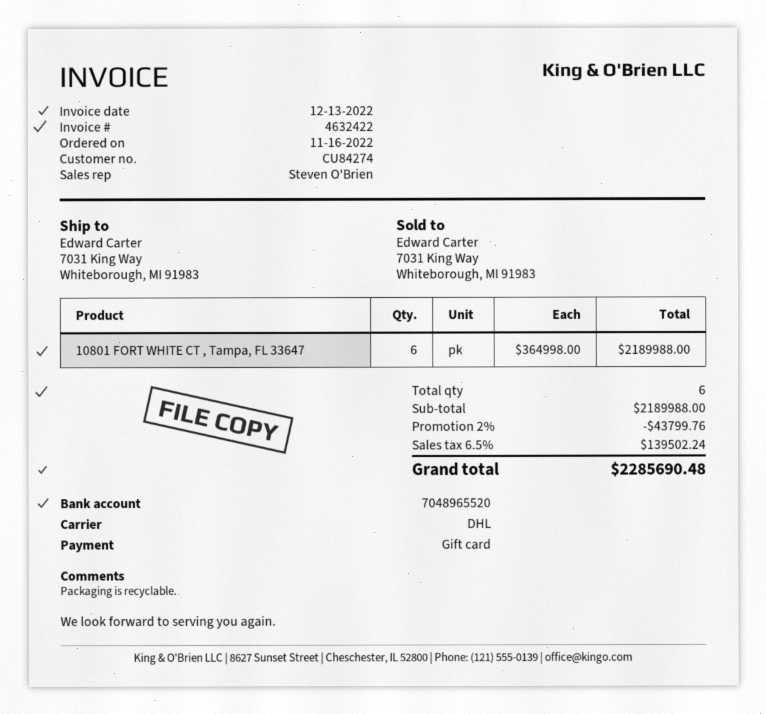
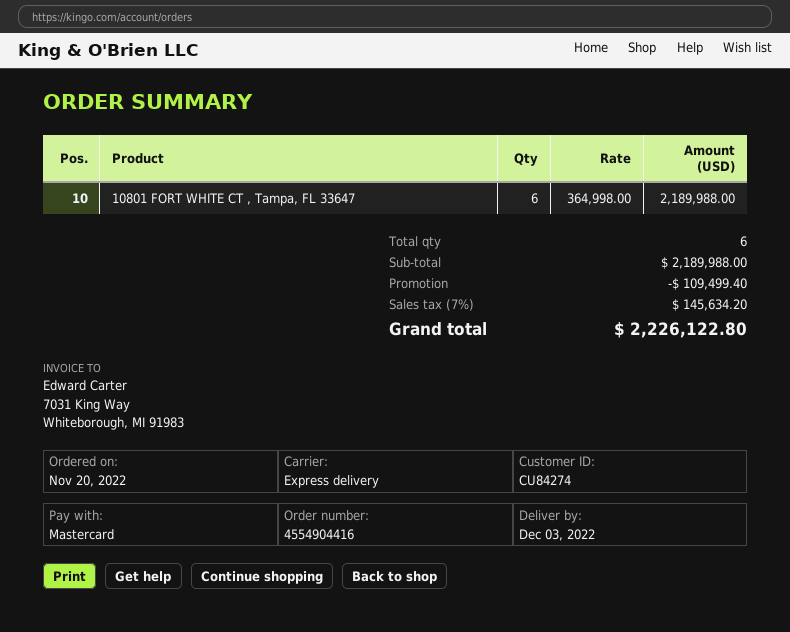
order date: 2022-11-16 -> 2022-11-20
payment method: gift card -> Mastercard
shipping method: DHL -> express
discount: 43799.76 -> 109499.40
tax: 6.5% = 139502.24 -> 7% = 145634.20
total: 2285690.48 -> 2226122.80

